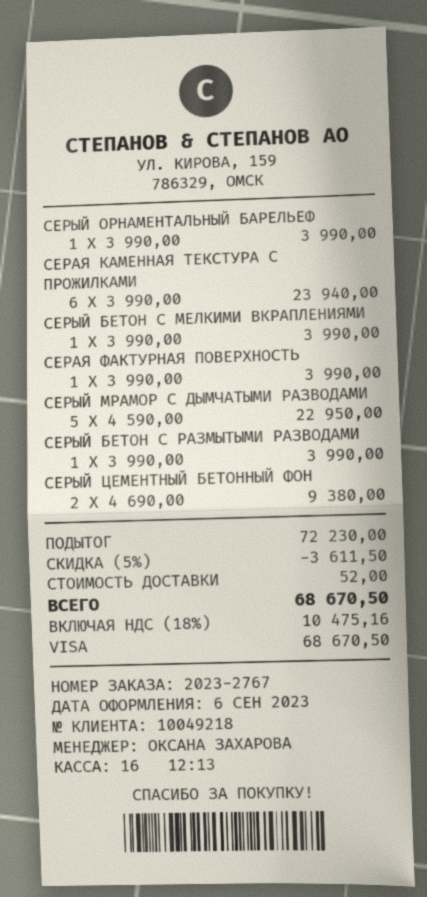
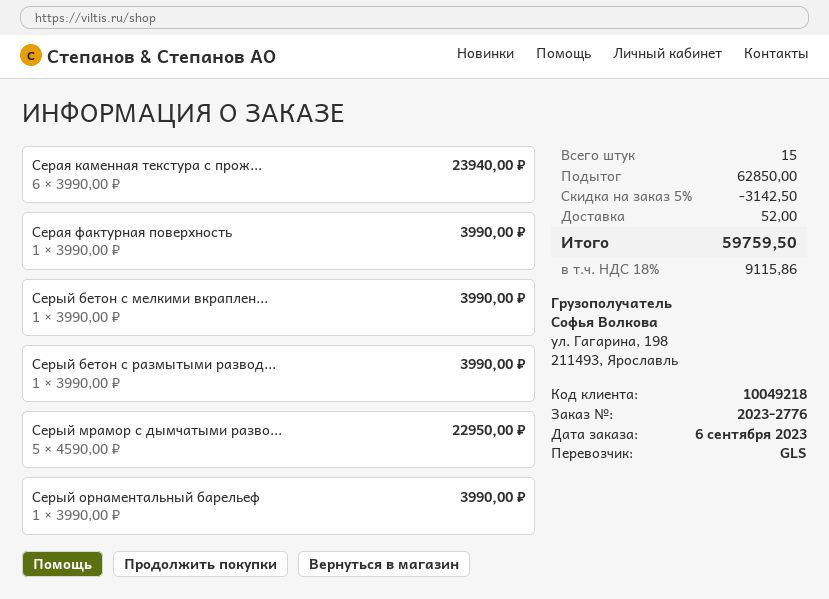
order number: 2023-2767 -> 2023-2776
СЕРЫЙ ЦЕМЕНТНЫЙ БЕТОННЫЙ ФОН: 2 x 4690.00 = 9380.00 -> none
subtotal: 72230.00 -> 62850.00
discount: 5% = 3611.50 -> 5% = 3142.50
tax: 18% = 10475.16 -> 18% = 9115.86
total: 68670.50 -> 59759.50

